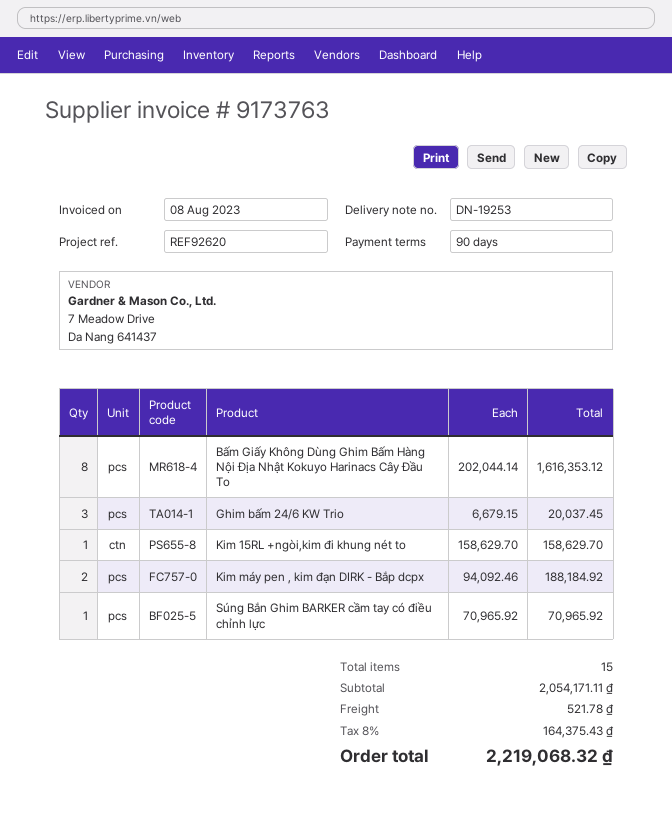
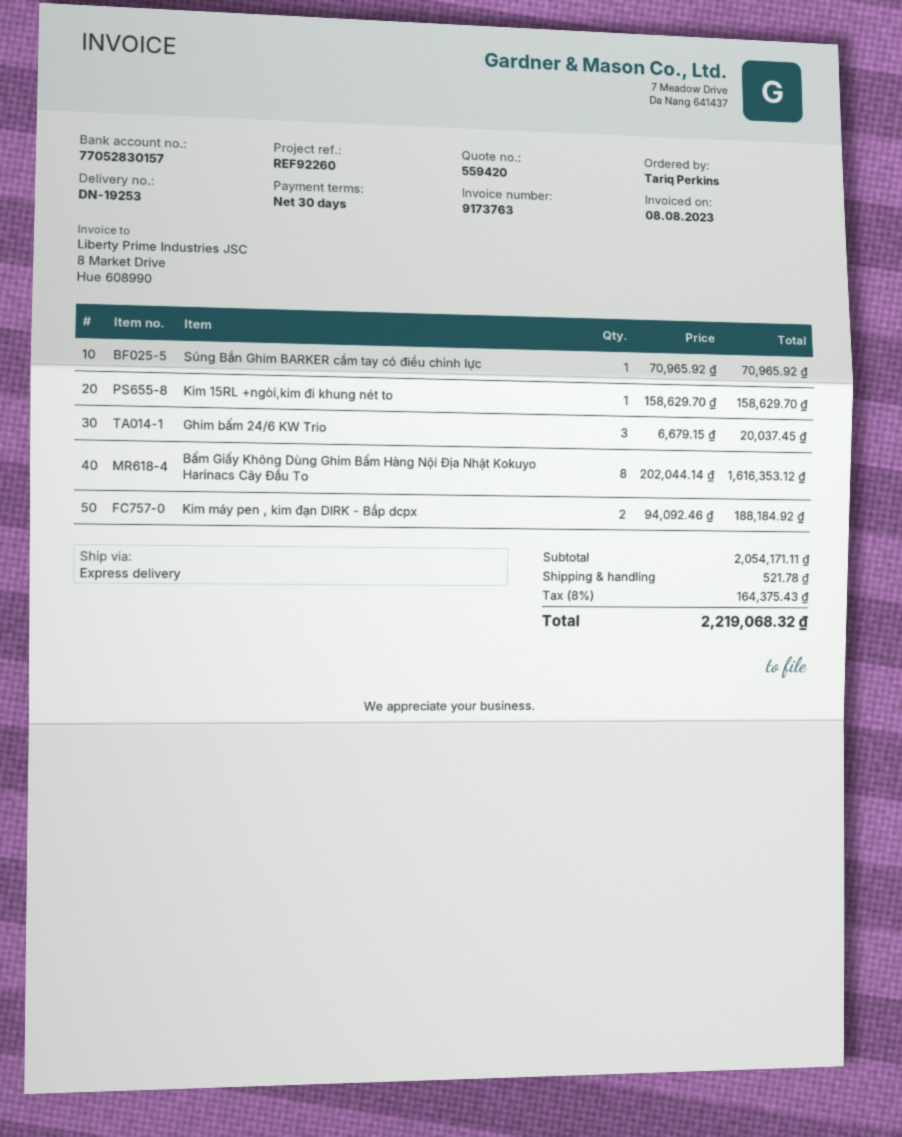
payment terms: 90 days -> 30 days
reference: REF92620 -> REF92260

